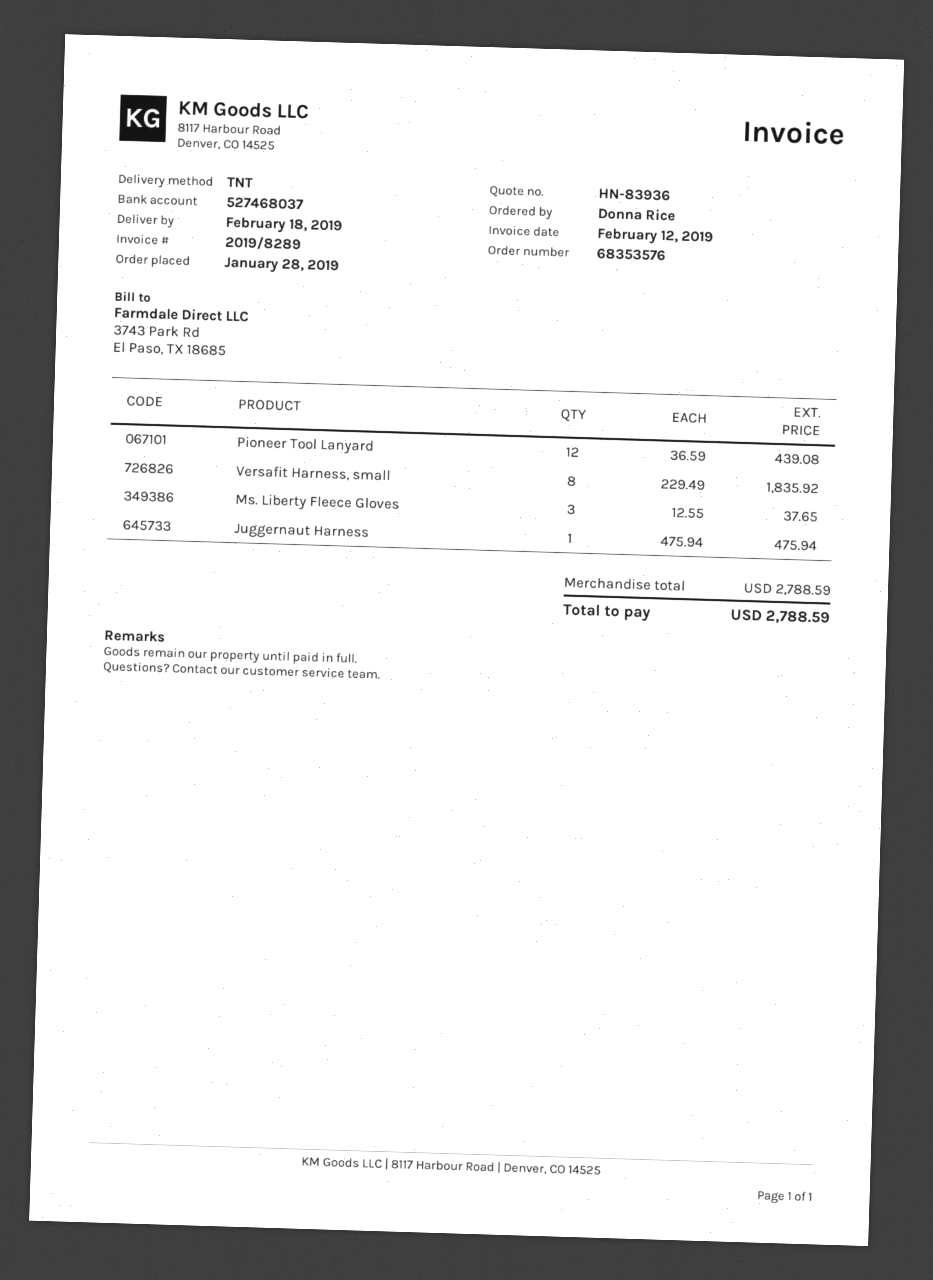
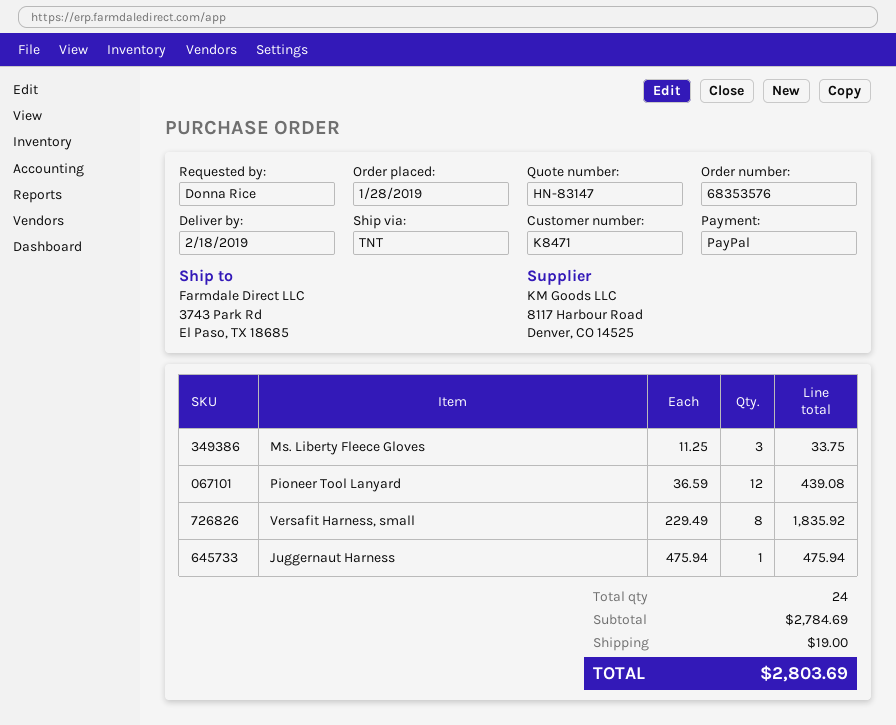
quote number: HN-83936 -> HN-83147
Ms. Liberty Fleece Gloves: 3 x 12.55 = 37.65 -> 3 x 11.25 = 33.75
subtotal: 2788.59 -> 2784.69
shipping: none -> 19.00
total: 2788.59 -> 2803.69

